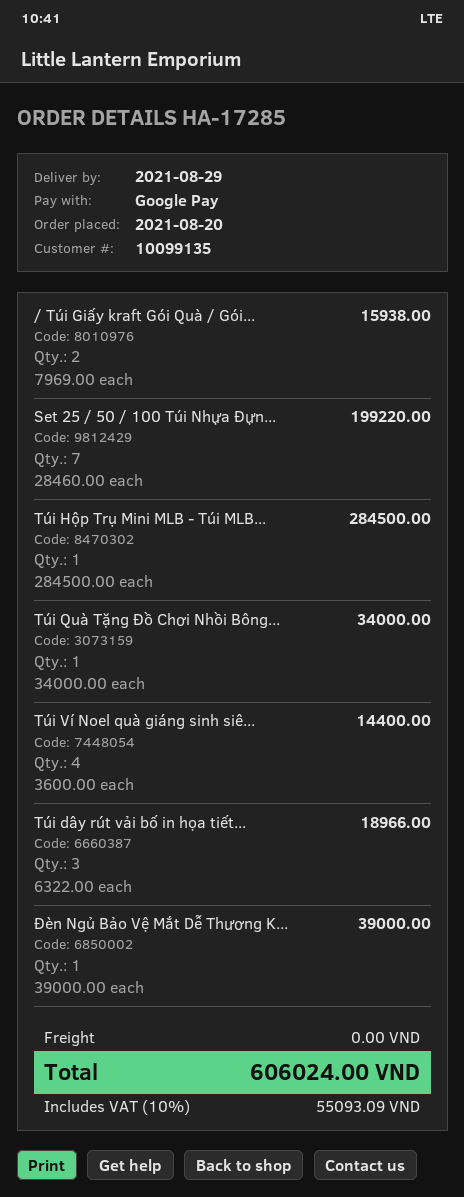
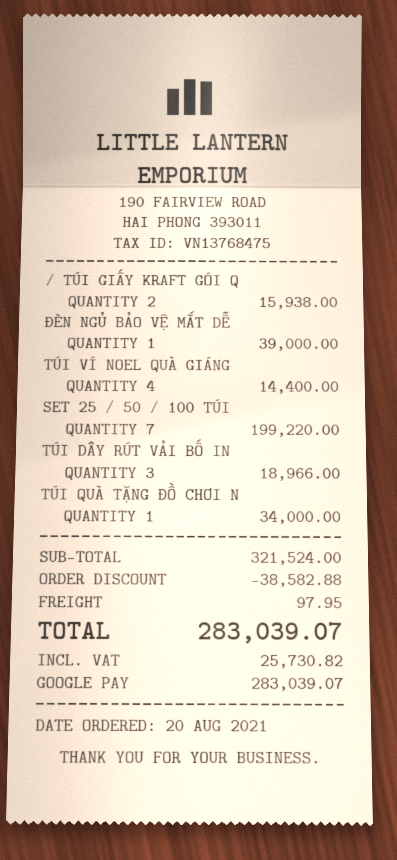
Túi Hộp Trụ Mini MLB - Túi MLB...: 1 for 284500.00 -> none
discount: none -> 38582.88
shipping: 0.00 -> 97.95
tax: 55093.09 -> 25730.82
total: 606024.00 -> 283039.07

